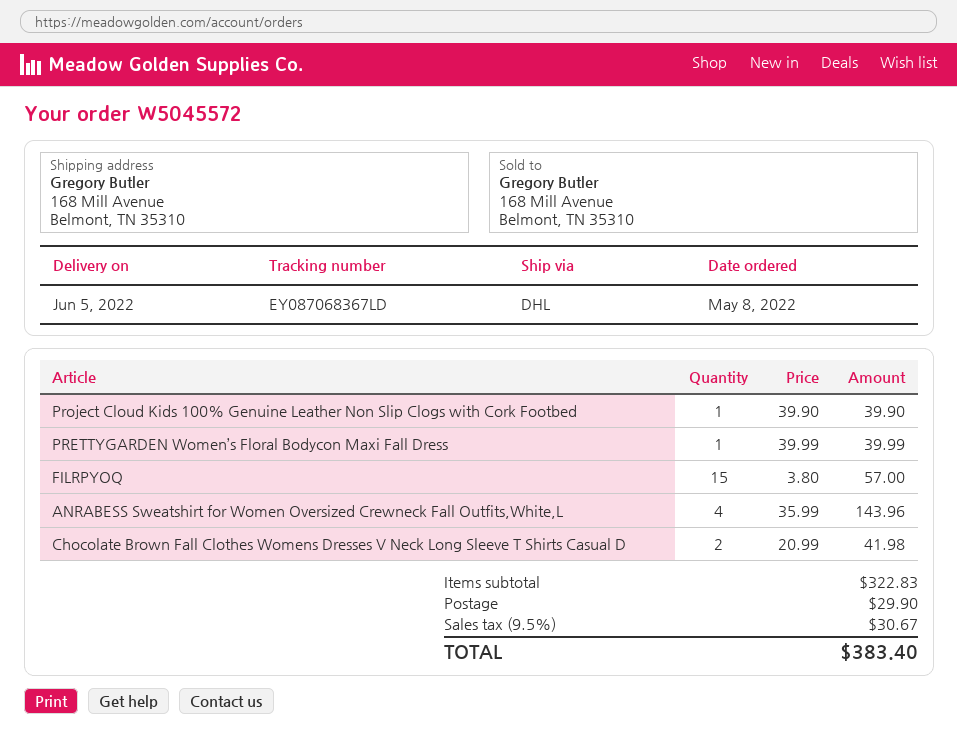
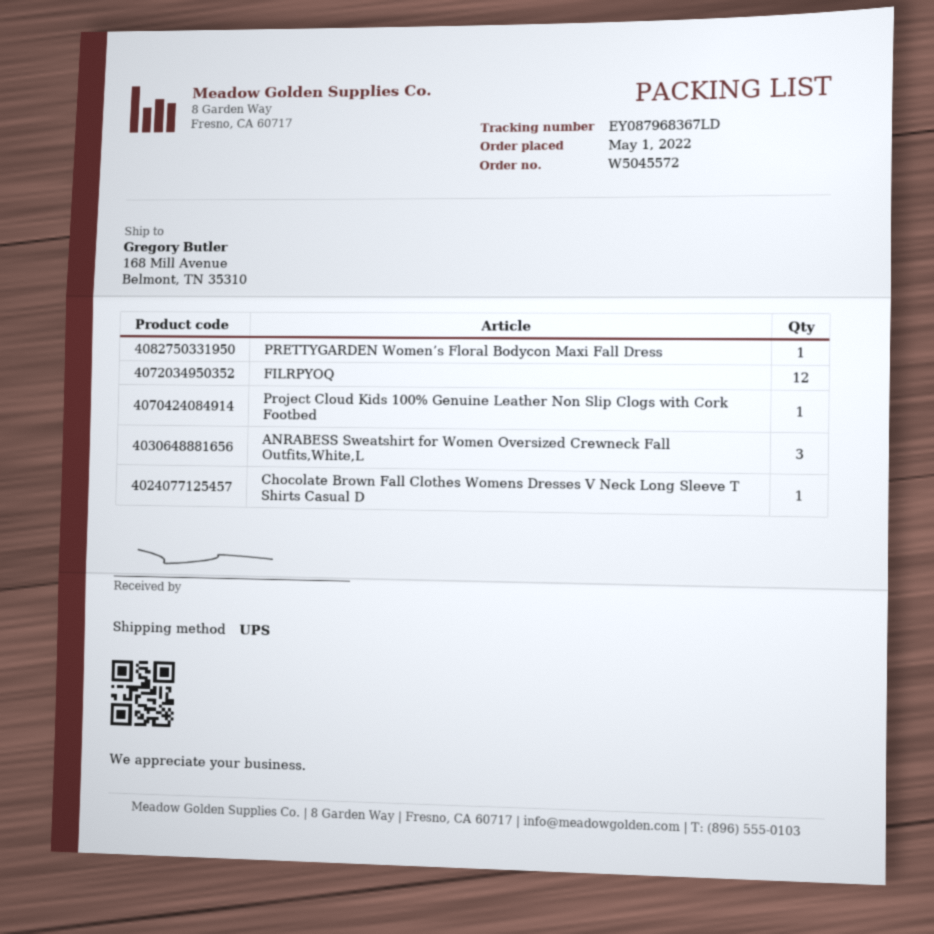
order date: 2022-05-08 -> 2022-05-01
shipping method: DHL -> UPS
tracking number: EY087068367LD -> EY087968367LD
FILRPYOQ: 15 -> 12
ANRABESS Sweatshirt for Women Oversized Crewneck Fall Outfits,White,L: 4 -> 3
Chocolate Brown Fall Clothes Womens Dresses V Neck Long Sleeve T Shirts Casual D: 2 -> 1

